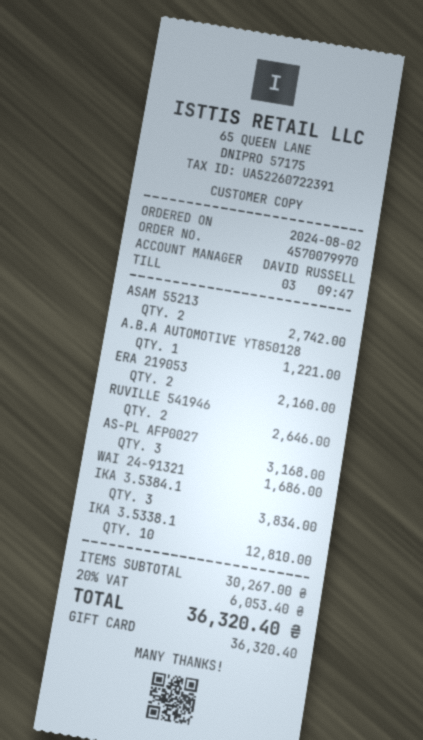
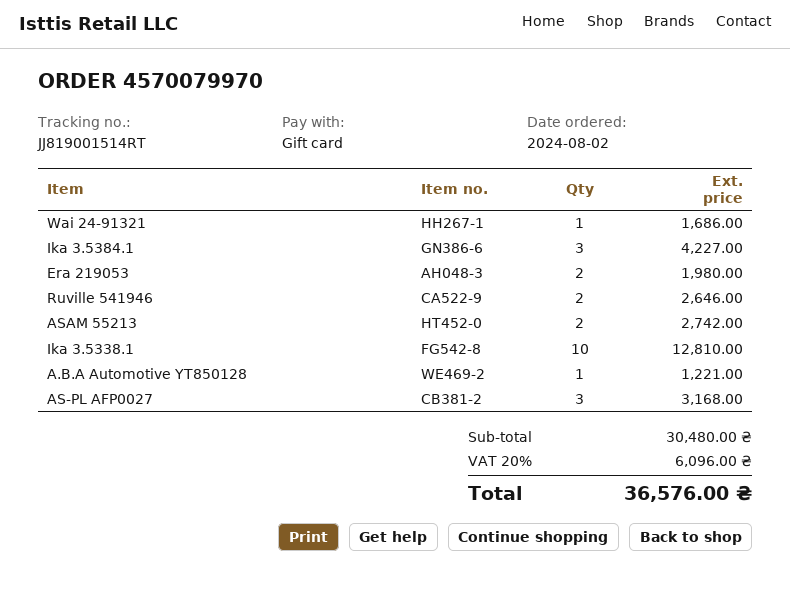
ERA 219053: 2 for 2160.00 -> 2 for 1980.00
IKA 3.5384.1: 3 for 3834.00 -> 3 for 4227.00
subtotal: 30267.00 -> 30480.00
tax: 20% = 6053.40 -> 20% = 6096.00
total: 36320.40 -> 36576.00

